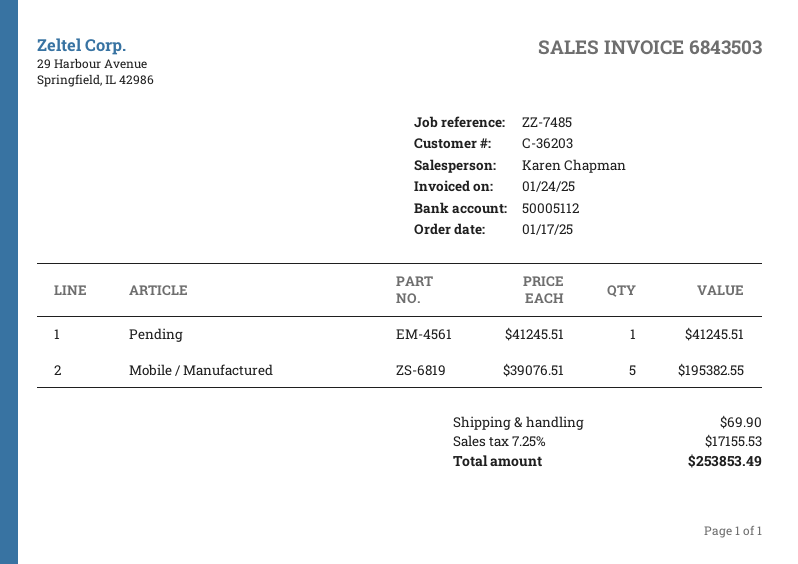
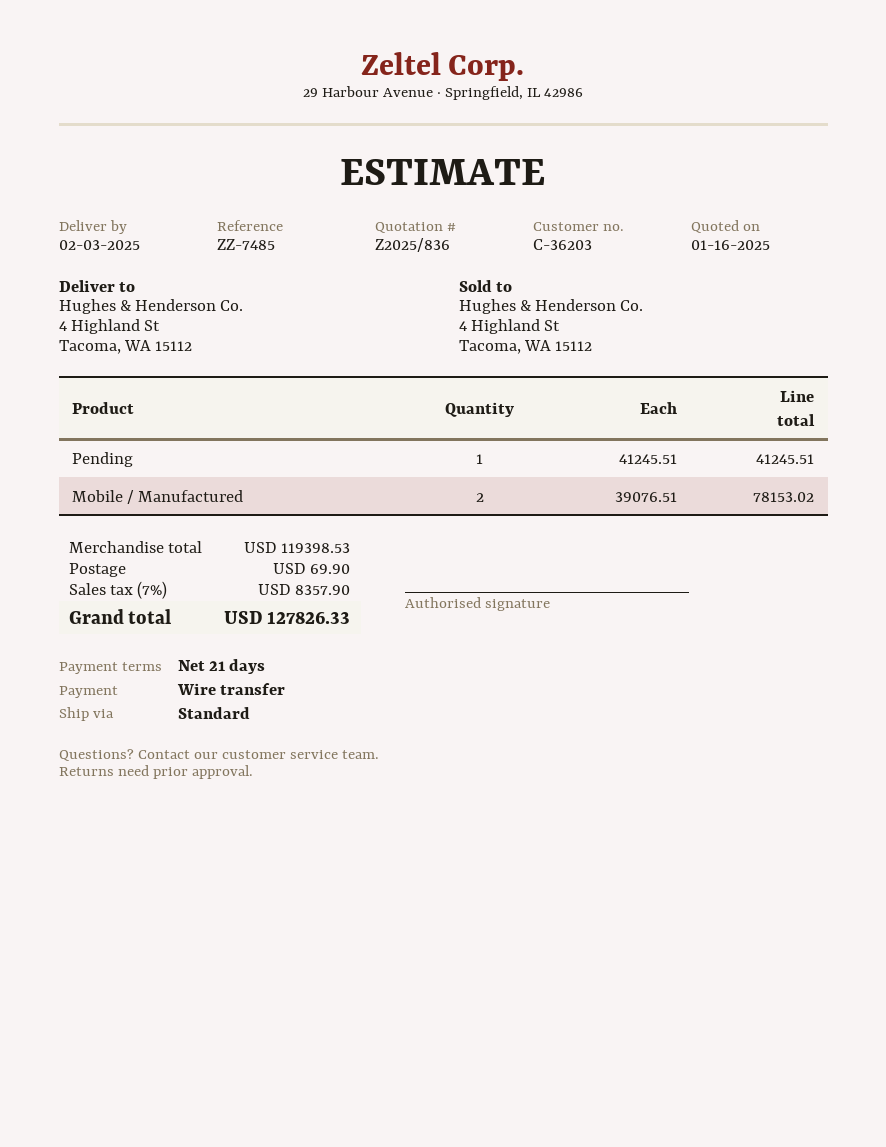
Mobile / Manufactured: 5 x 39076.51 = 195382.55 -> 2 x 39076.51 = 78153.02
tax: 7.25% = 17155.53 -> 7% = 8357.90
total: 253853.49 -> 127826.33

